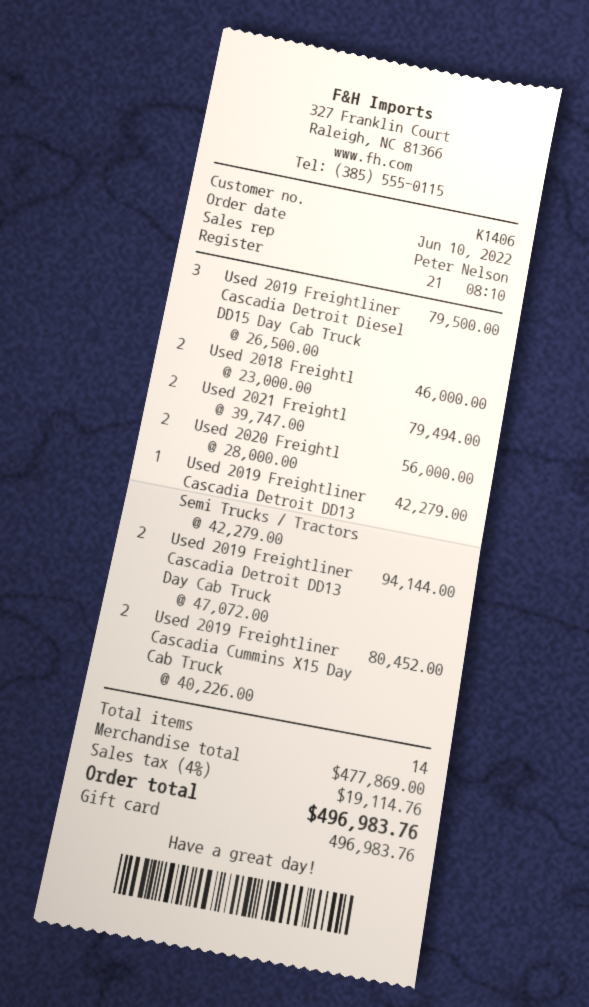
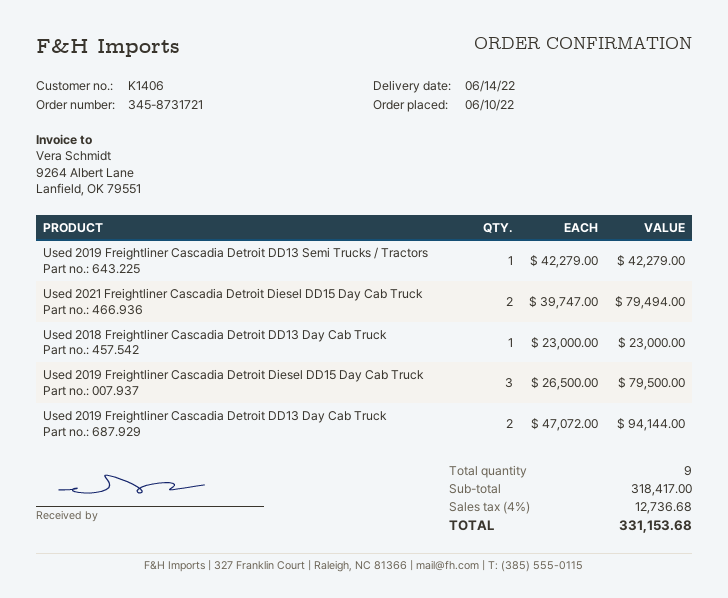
Used 2018 Freightl: 2 x 23000.00 = 46000.00 -> 1 x 23000.00 = 23000.00
Used 2020 Freightl: 2 x 28000.00 = 56000.00 -> none
Used 2019 Freightliner Cascadia Cummins X15 Day Cab Truck: 2 x 40226.00 = 80452.00 -> none
total quantity: 14 -> 9
subtotal: 477869.00 -> 318417.00
tax: 4% = 19114.76 -> 4% = 12736.68
total: 496983.76 -> 331153.68

